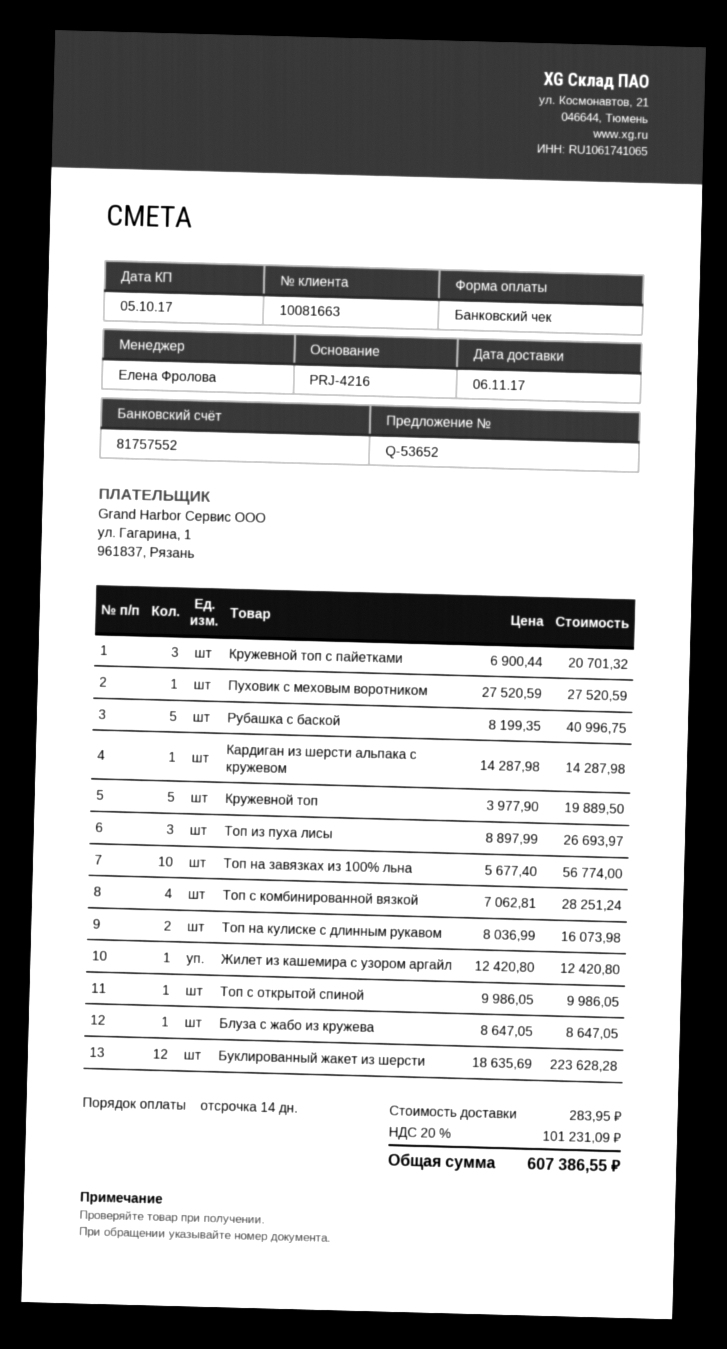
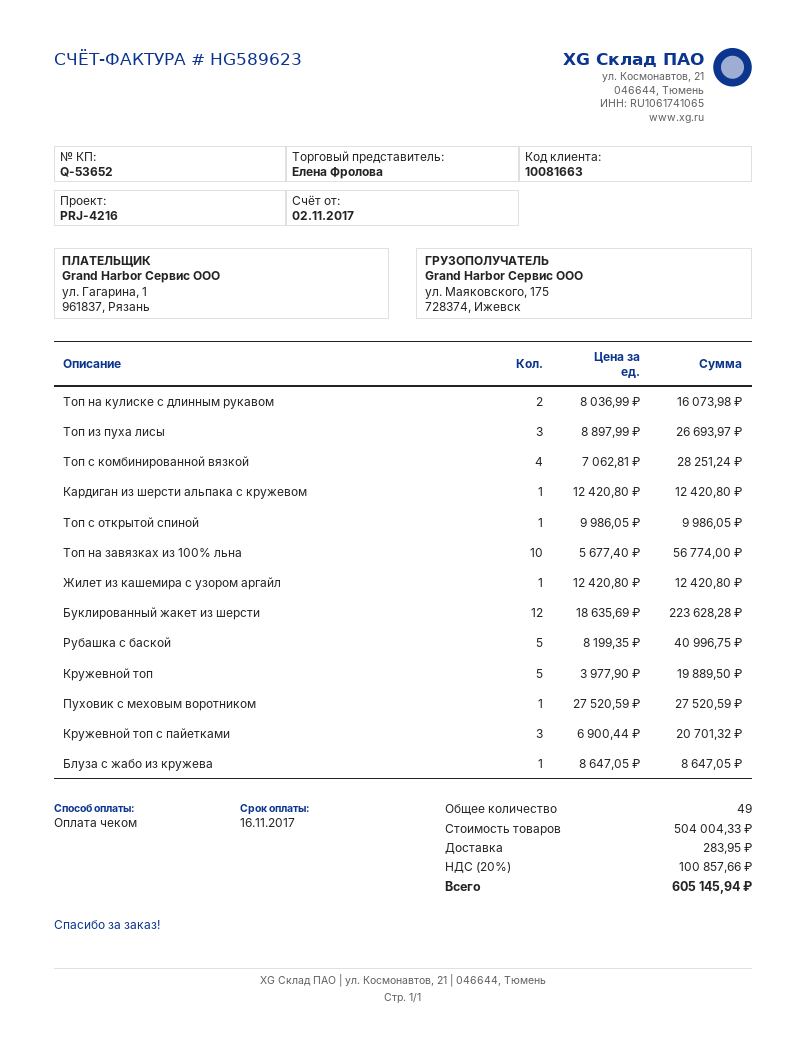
Кардиган из шерсти альпака с кружевом: 1 x 14287.98 = 14287.98 -> 1 x 12420.80 = 12420.80
tax: 20% = 101231.09 -> 20% = 100857.66
total: 607386.55 -> 605145.94

